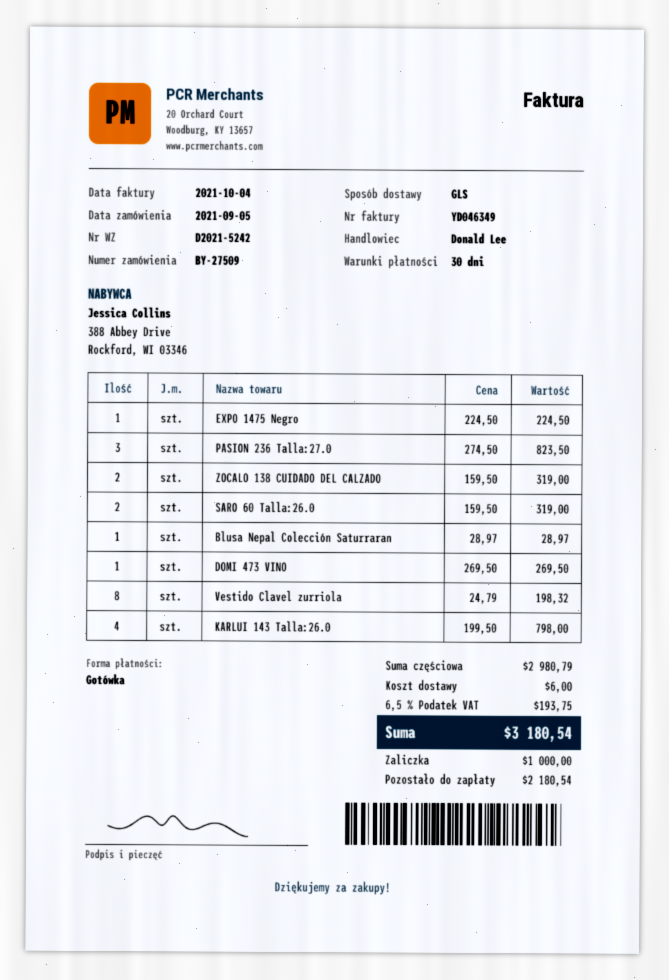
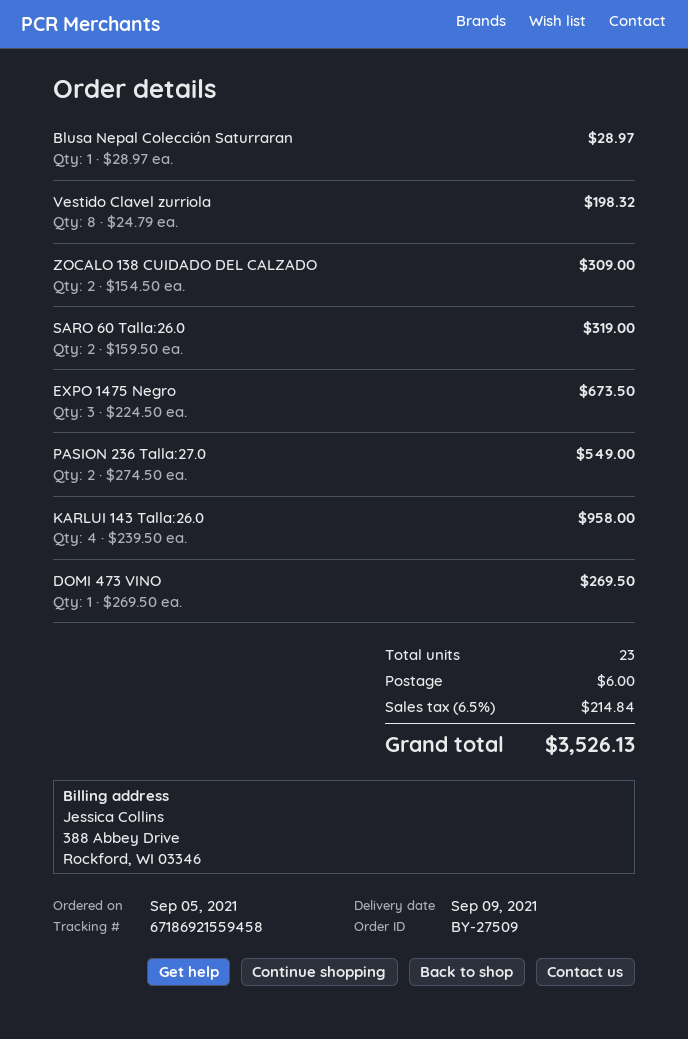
EXPO 1475 Negro: 1 x 224.50 = 224.50 -> 3 x 224.50 = 673.50
PASION 236 Talla:27.0: 3 x 274.50 = 823.50 -> 2 x 274.50 = 549.00
ZOCALO 138 CUIDADO DEL CALZADO: 2 x 159.50 = 319.00 -> 2 x 154.50 = 309.00
KARLUI 143 Talla:26.0: 4 x 199.50 = 798.00 -> 4 x 239.50 = 958.00
tax: 6.5% = 193.75 -> 6.5% = 214.84
total: 3180.54 -> 3526.13

